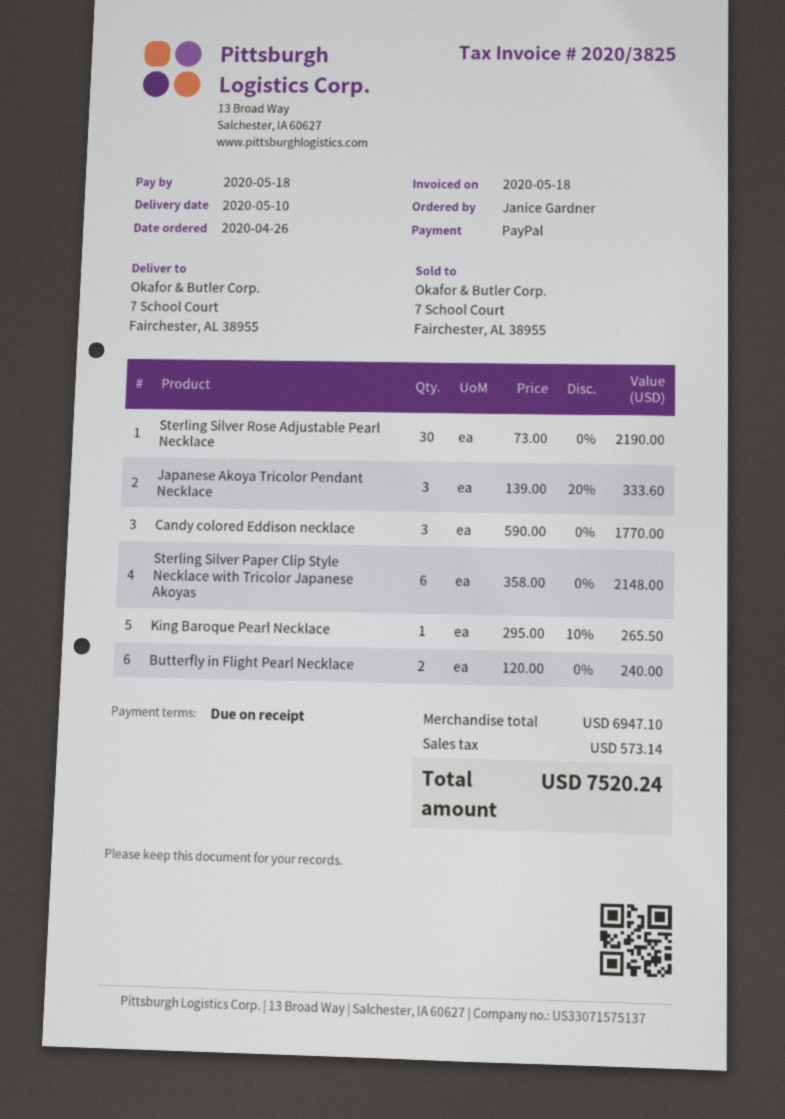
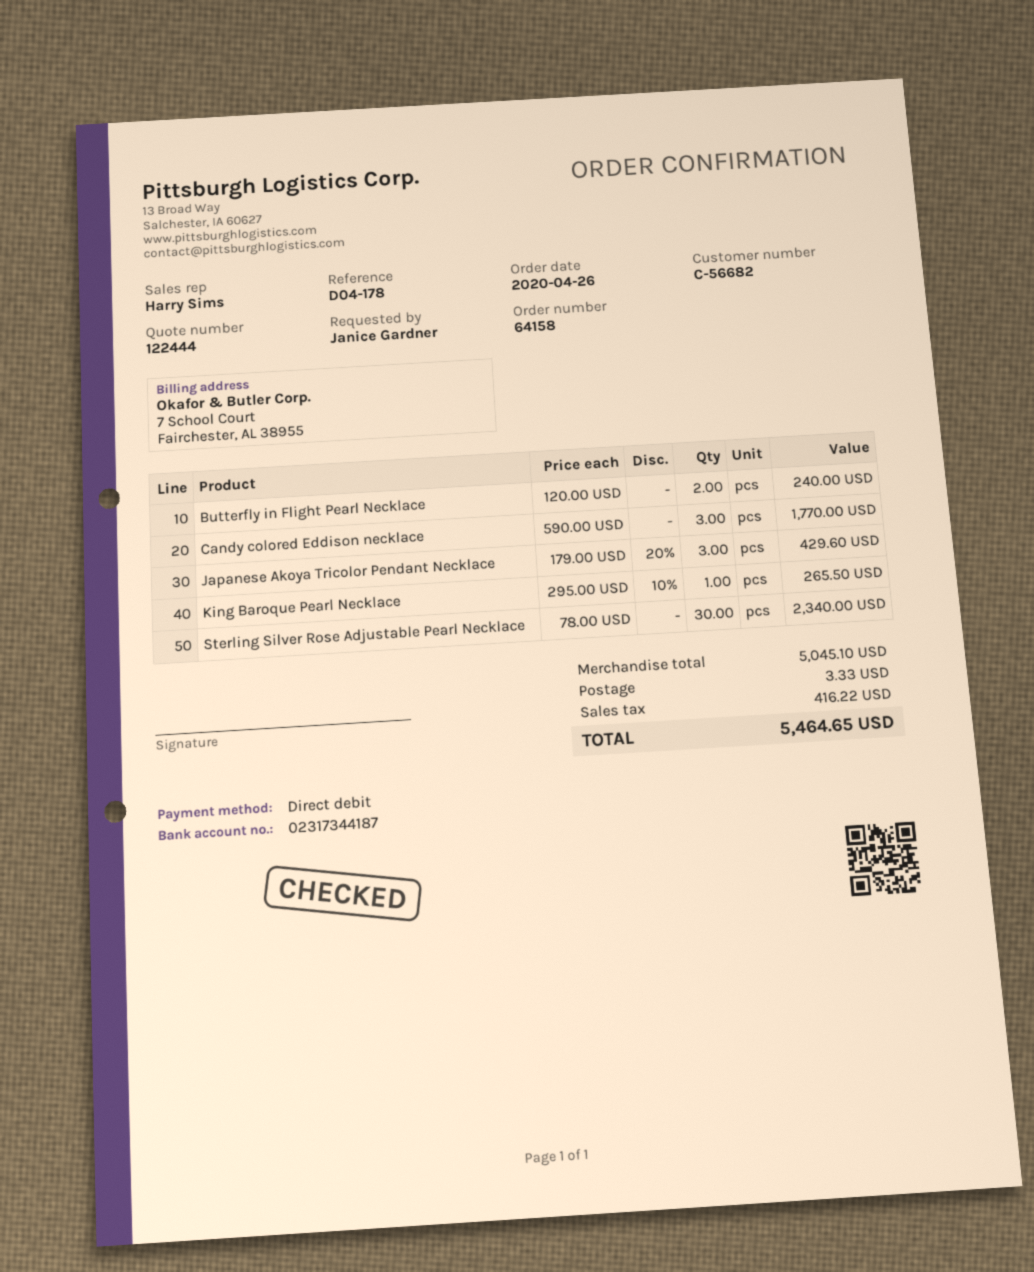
payment method: PayPal -> direct debit
Sterling Silver Rose Adjustable Pearl Necklace: 30 x 73.00 = 2190.00 -> 30 x 78.00 = 2340.00
Japanese Akoya Tricolor Pendant Necklace: 3 x 139.00 - 20% = 333.60 -> 3 x 179.00 - 20% = 429.60
Sterling Silver Paper Clip Style Necklace with Tricolor Japanese Akoyas: 6 x 358.00 = 2148.00 -> none
subtotal: 6947.10 -> 5045.10
shipping: none -> 3.33
tax: 573.14 -> 416.22
total: 7520.24 -> 5464.65

